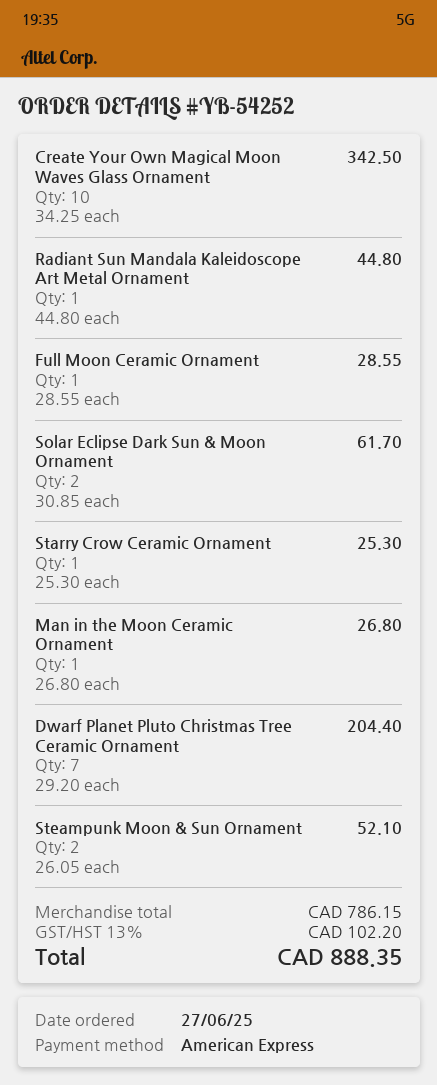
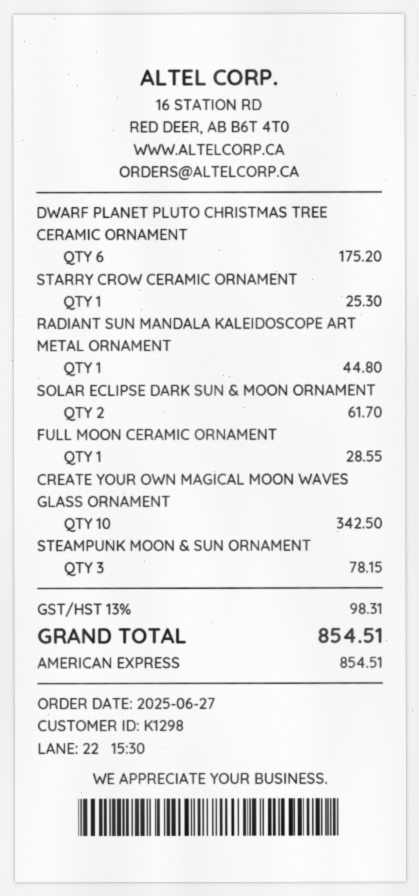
Man in the Moon Ceramic Ornament: 1 for 26.80 -> none
Dwarf Planet Pluto Christmas Tree Ceramic Ornament: 7 for 204.40 -> 6 for 175.20
Steampunk Moon & Sun Ornament: 2 for 52.10 -> 3 for 78.15
tax: 13% = 102.20 -> 13% = 98.31
total: 888.35 -> 854.51

